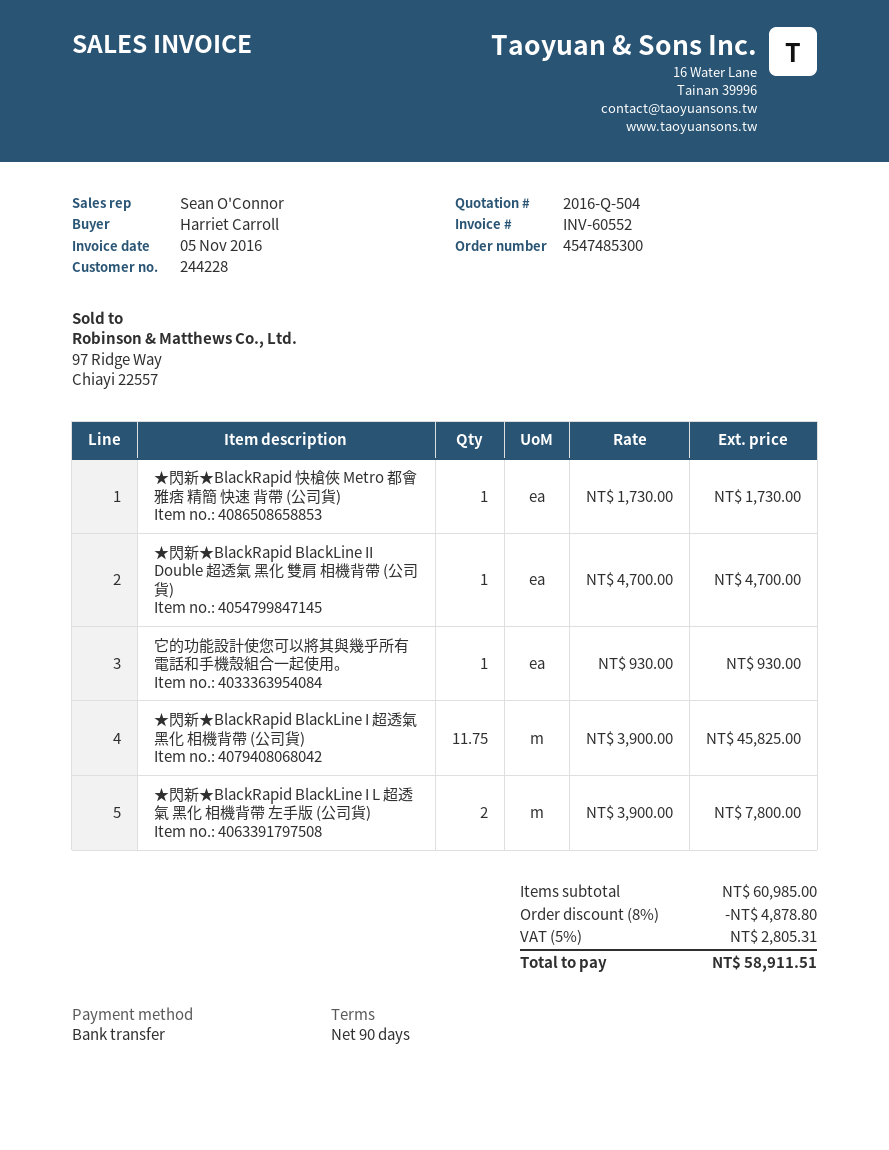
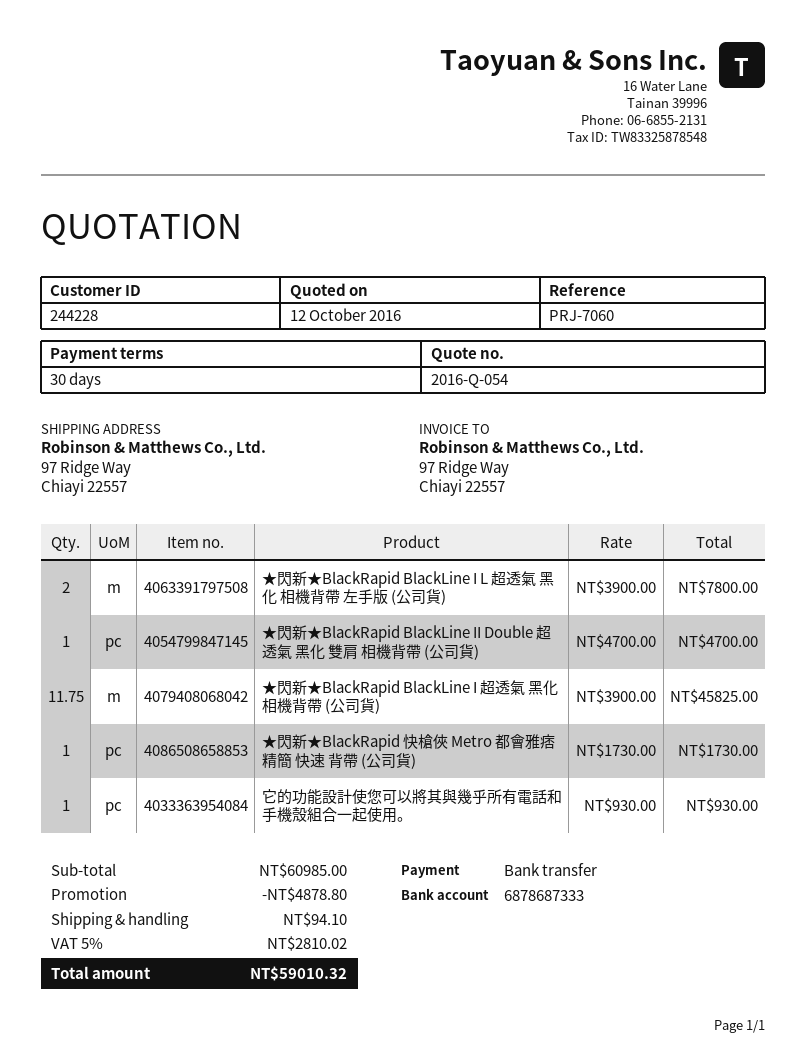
quote number: 2016-Q-504 -> 2016-Q-054
payment terms: 90 days -> 30 days
shipping: none -> 94.10
tax: 5% = 2805.31 -> 5% = 2810.02
total: 58911.51 -> 59010.32

